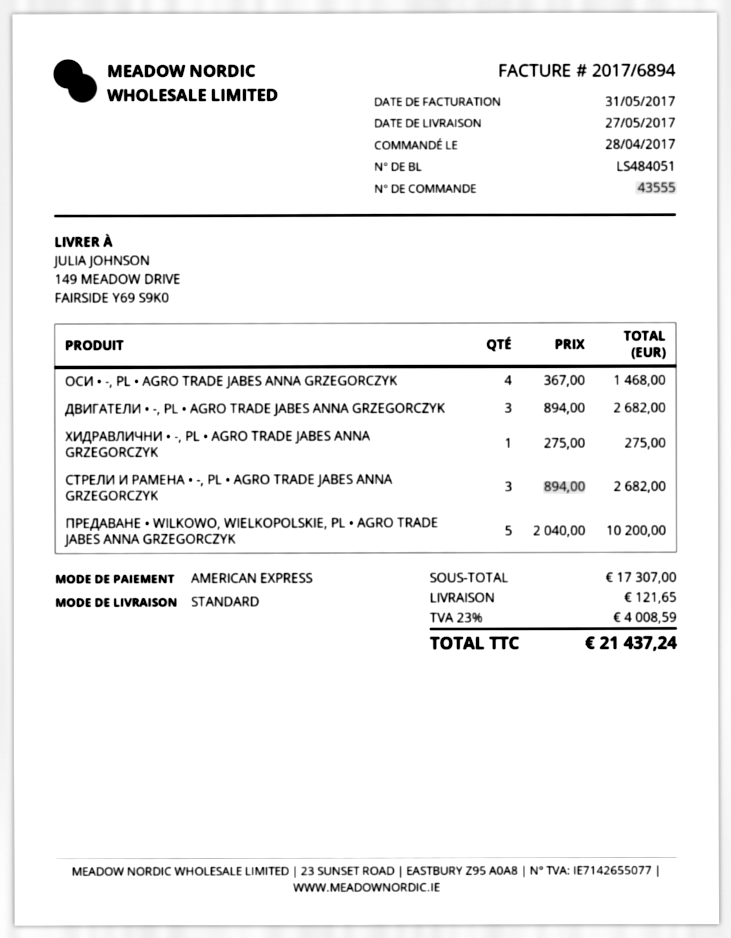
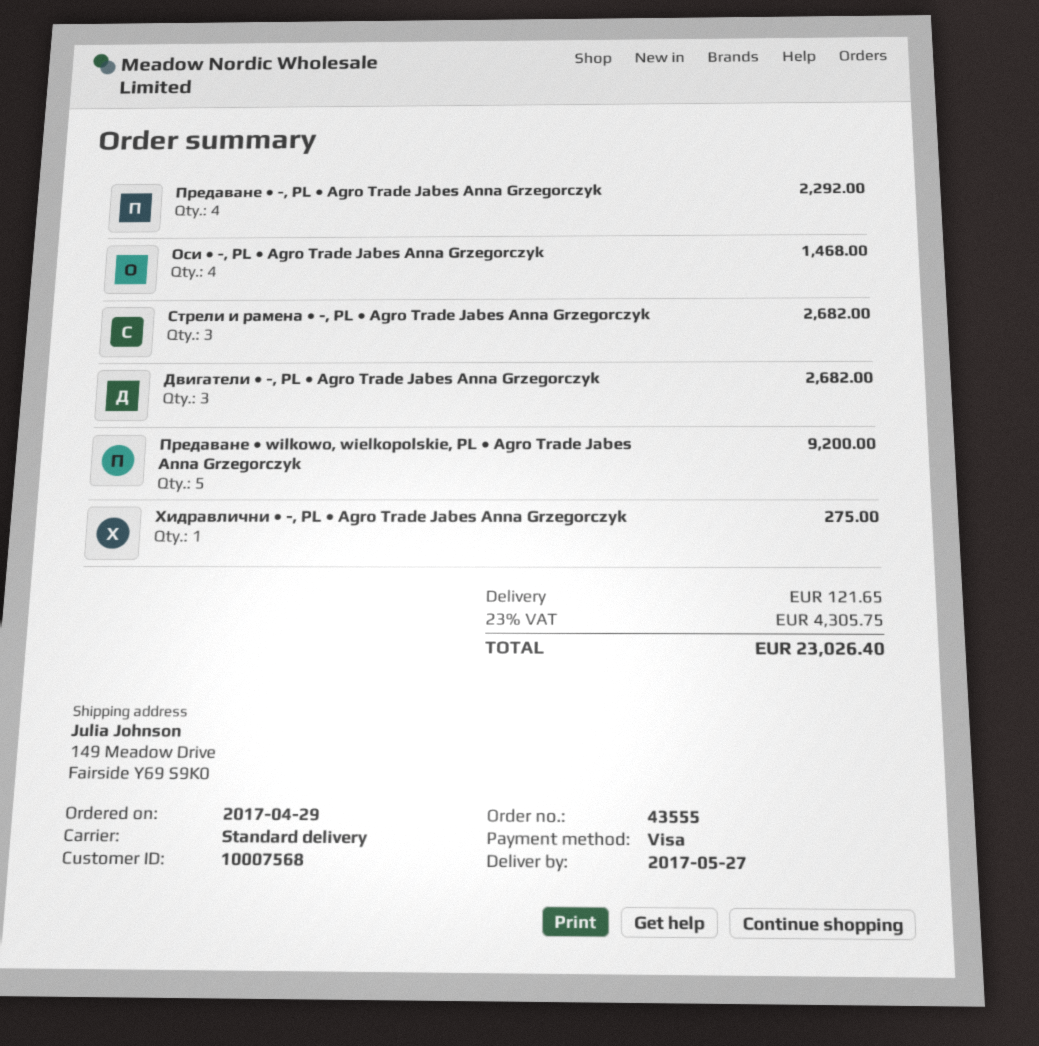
order date: 2017-04-28 -> 2017-04-29
payment method: American Express -> Visa
ПРЕДАВАНЕ • WILKOWO, WIELKOPOLSKIE, PL • AGRO TRADE JABES ANNA GRZEGORCZYK: 5 for 10200.00 -> 5 for 9200.00
Предаване • -, PL • Agro Trade Jabes Anna Grzegorczyk: none -> 4 for 2292.00
tax: 23% = 4008.59 -> 23% = 4305.75
total: 21437.24 -> 23026.40

